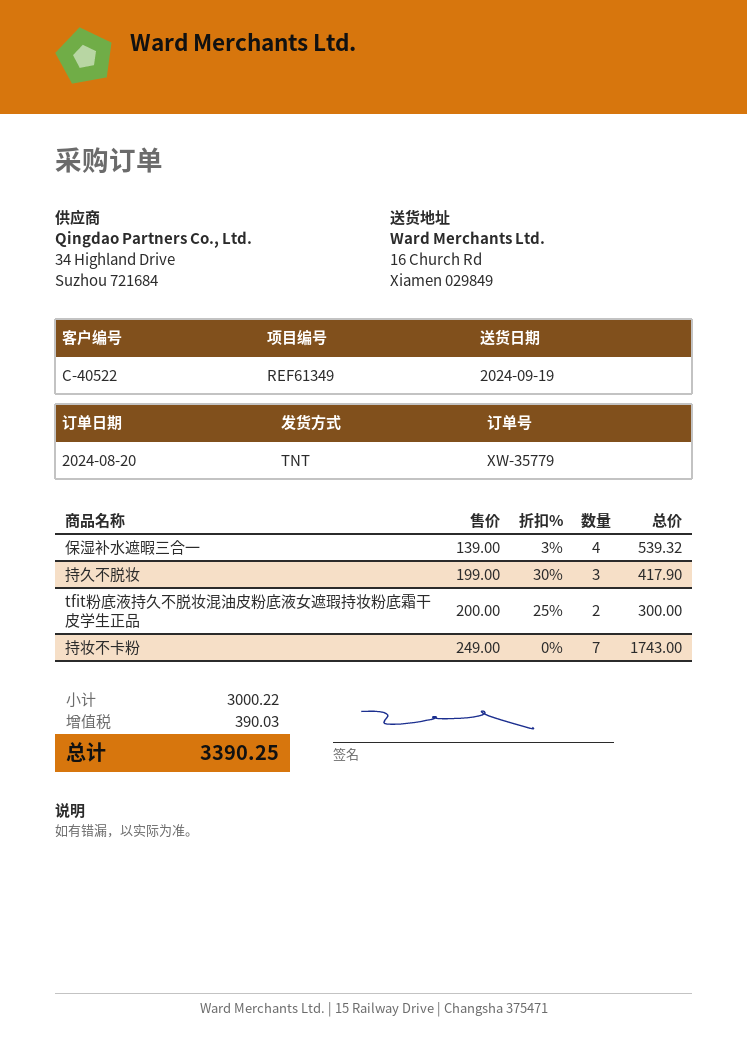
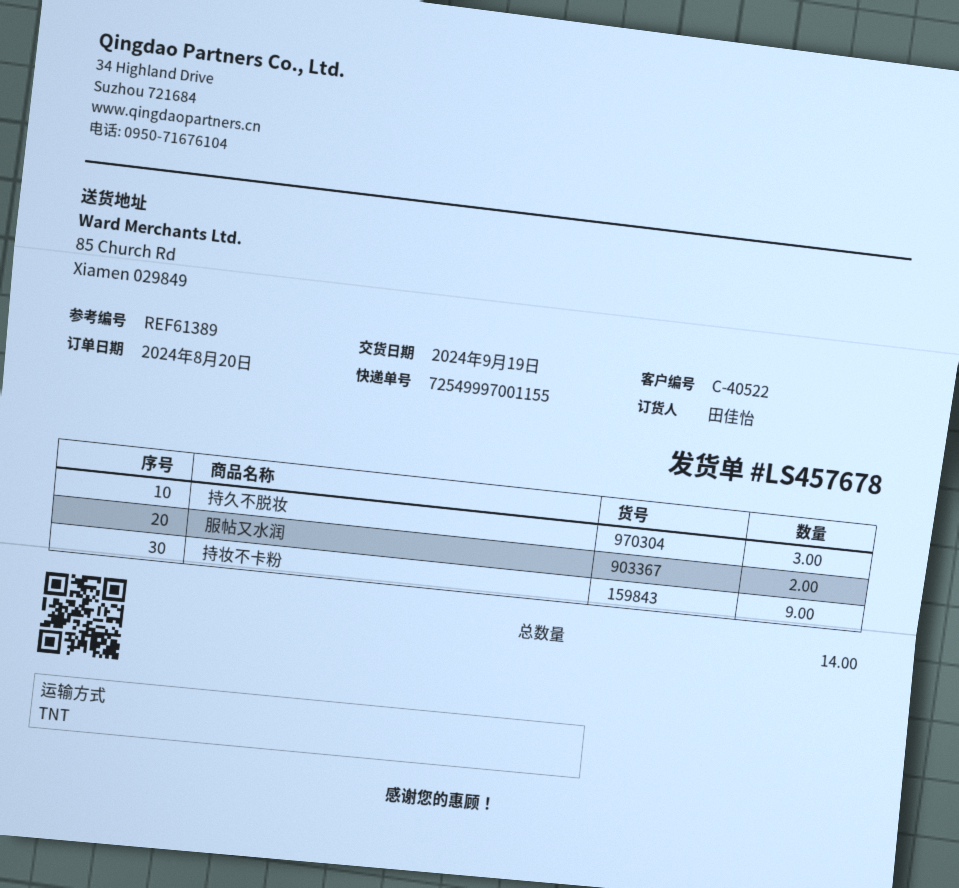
reference: REF61349 -> REF61389
ship to: 16 Church Rd, Xiamen 029849 -> 85 Church Rd, Xiamen 029849
保湿补水遮暇三合一: 4 -> none
tfit粉底液持久不脱妆混油皮粉底液女遮瑕持妆粉底霜干皮学生正品: 2 -> none
持妆不卡粉: 7 -> 9
服帖又水润: none -> 2

